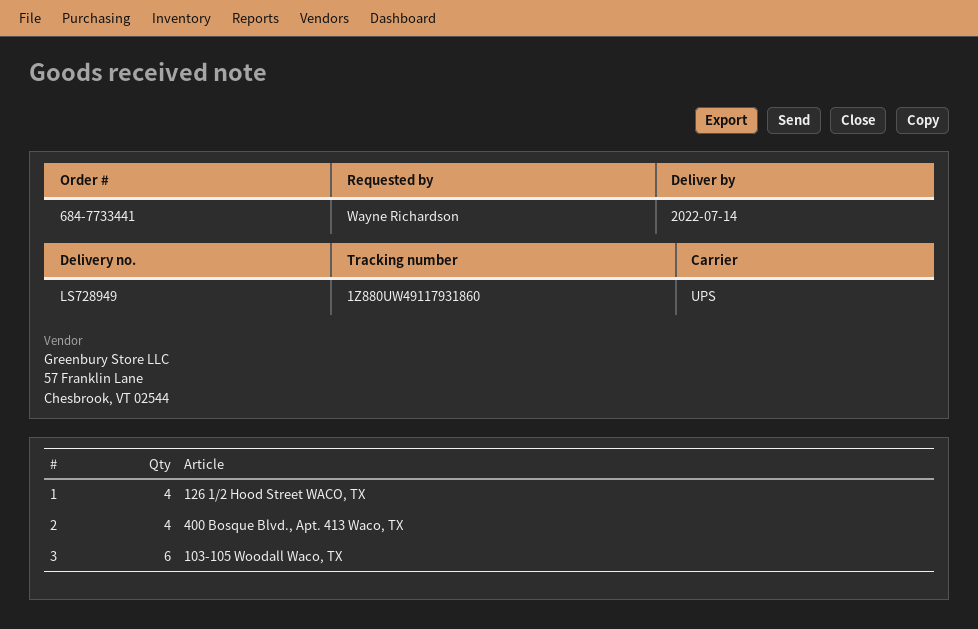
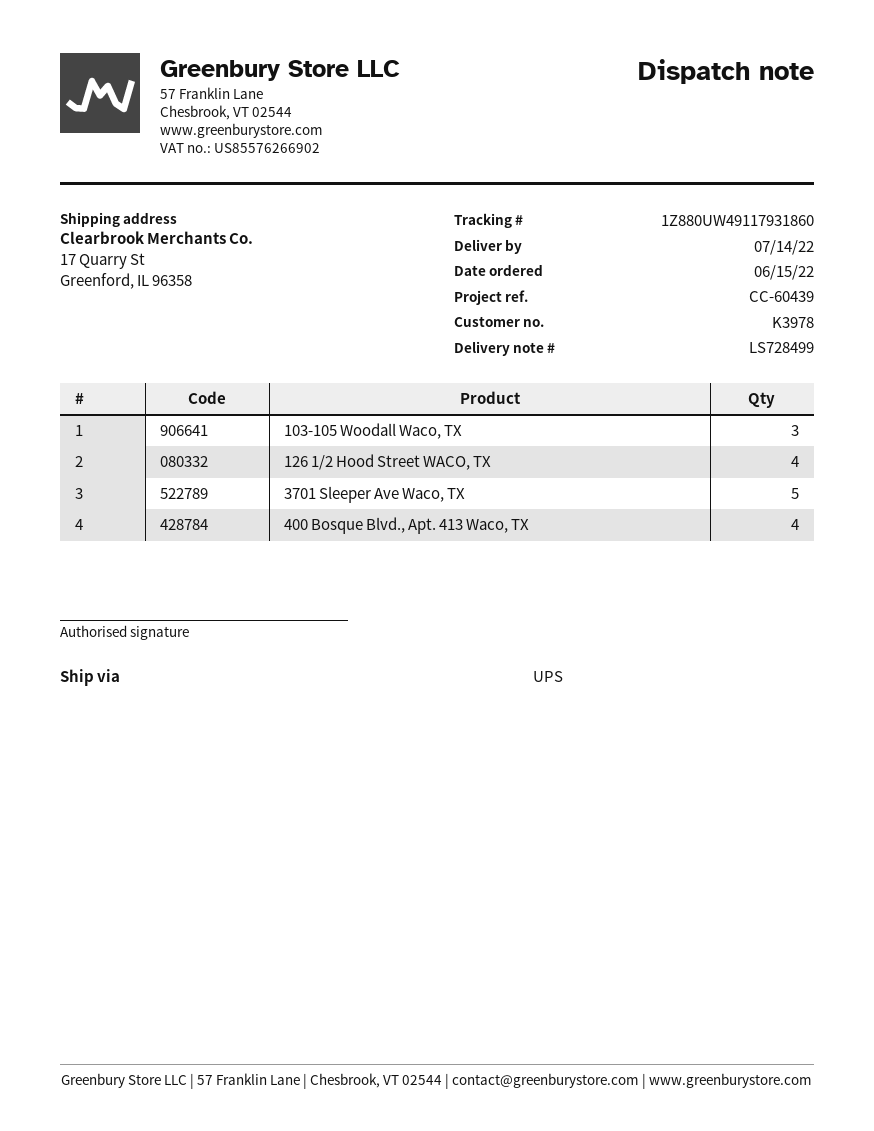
delivery note number: LS728949 -> LS728499
103-105 Woodall Waco, TX: 6 -> 3
3701 Sleeper Ave Waco, TX: none -> 5

